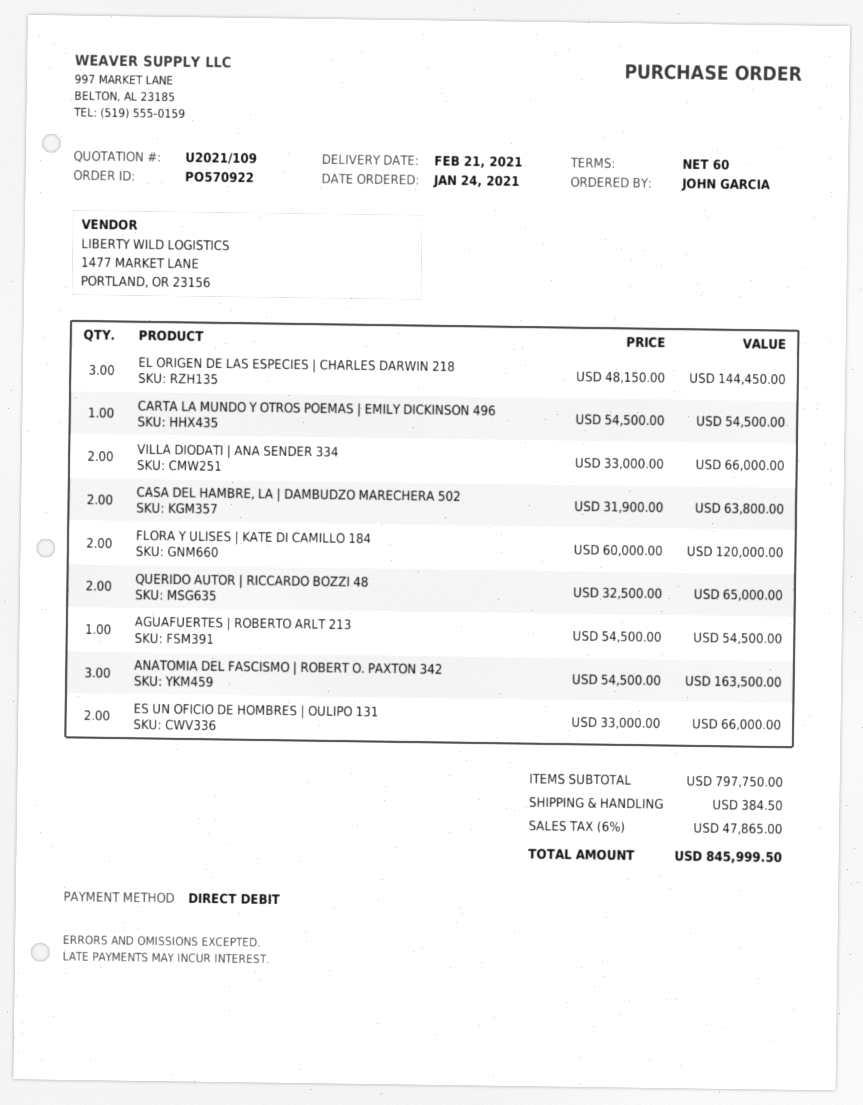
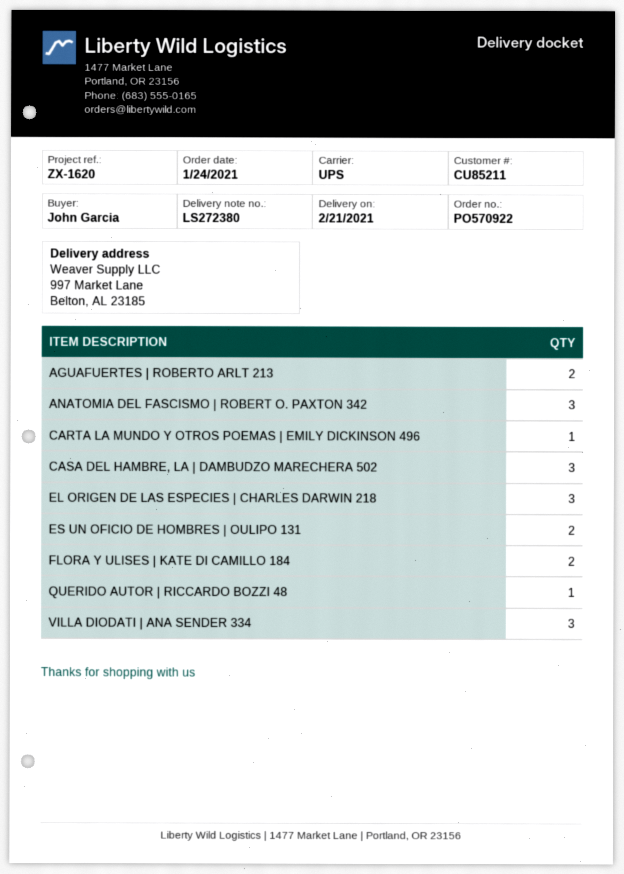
VILLA DIODATI | ANA SENDER 334: 2 -> 3
CASA DEL HAMBRE, LA | DAMBUDZO MARECHERA 502: 2 -> 3
QUERIDO AUTOR | RICCARDO BOZZI 48: 2 -> 1
AGUAFUERTES | ROBERTO ARLT 213: 1 -> 2

